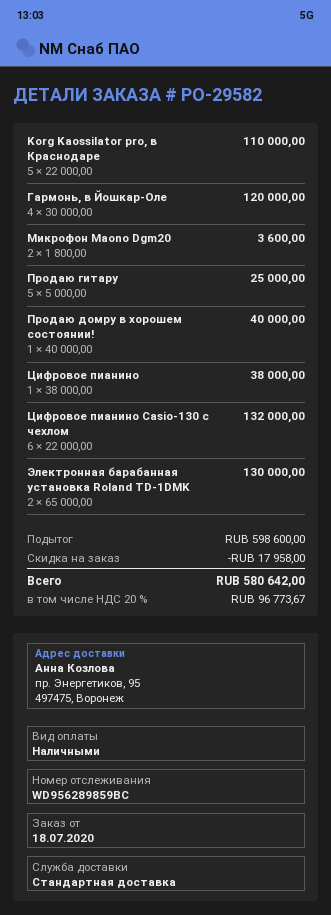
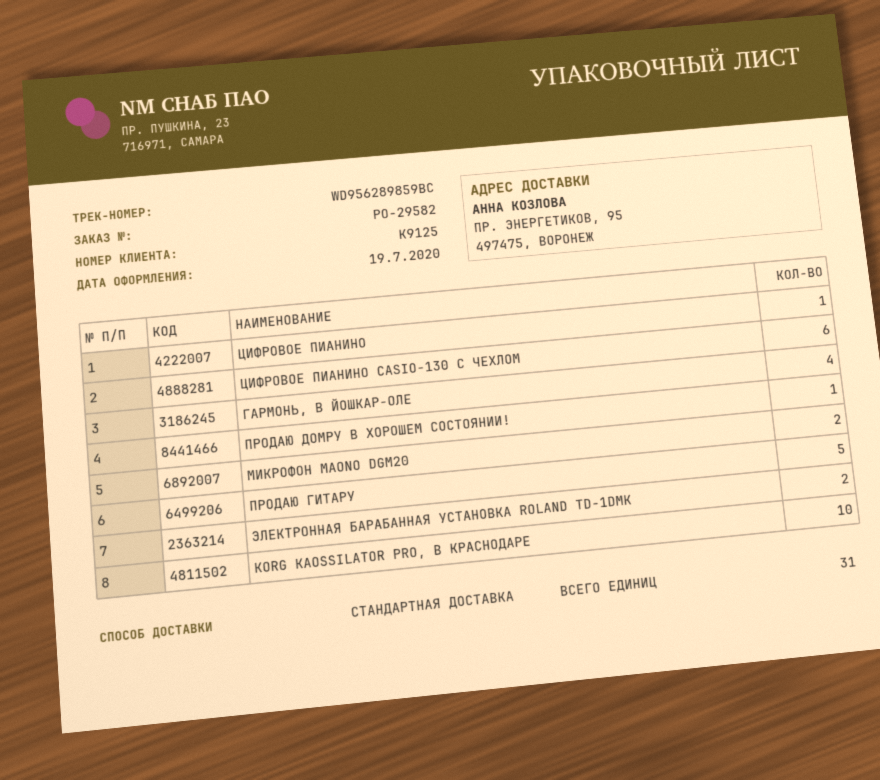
order date: 2020-07-18 -> 2020-07-19
Korg Kaossilator pro, в Краснодаре: 5 -> 10

